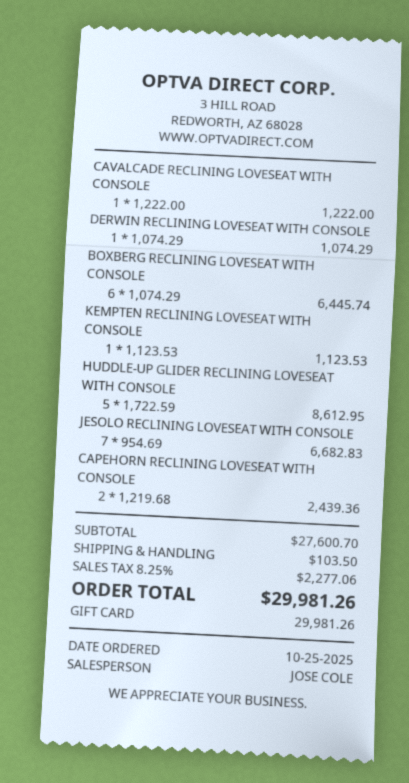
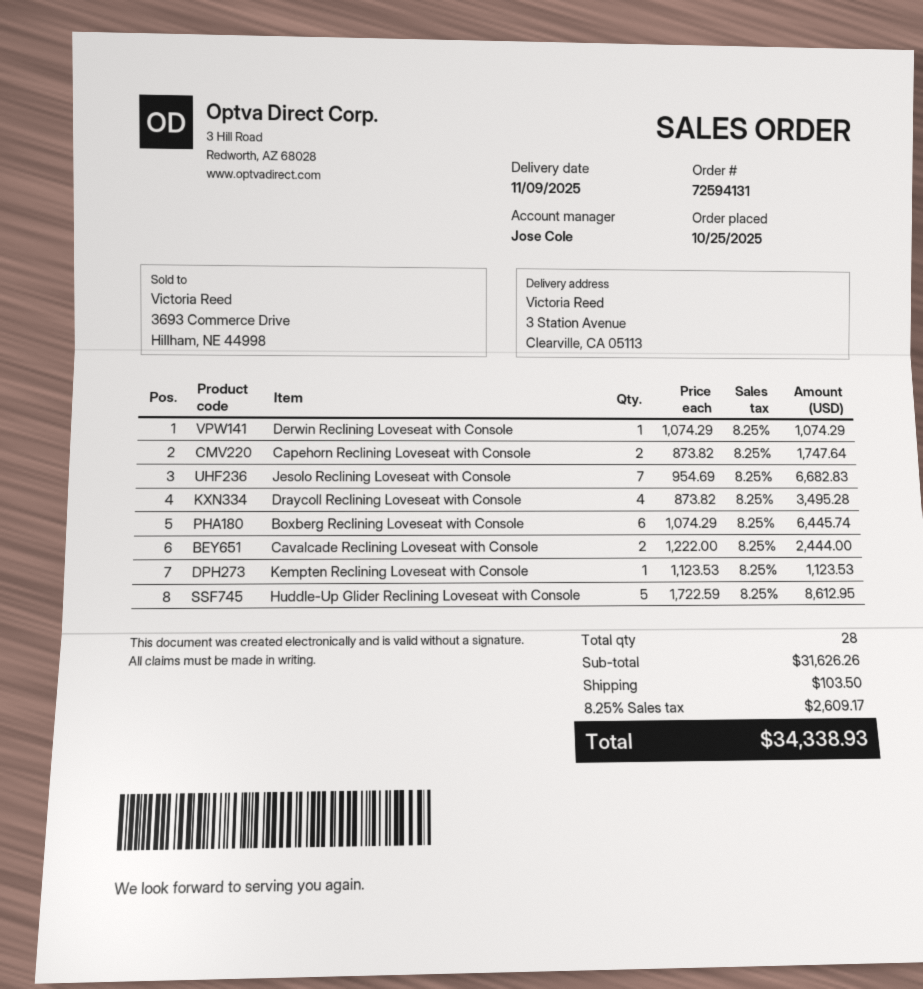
CAVALCADE RECLINING LOVESEAT WITH CONSOLE: 1 x 1222.00 = 1222.00 -> 2 x 1222.00 = 2444.00
CAPEHORN RECLINING LOVESEAT WITH CONSOLE: 2 x 1219.68 = 2439.36 -> 2 x 873.82 = 1747.64
Draycoll Reclining Loveseat with Console: none -> 4 x 873.82 = 3495.28
subtotal: 27600.70 -> 31626.26
tax: 8.25% = 2277.06 -> 8.25% = 2609.17
total: 29981.26 -> 34338.93

